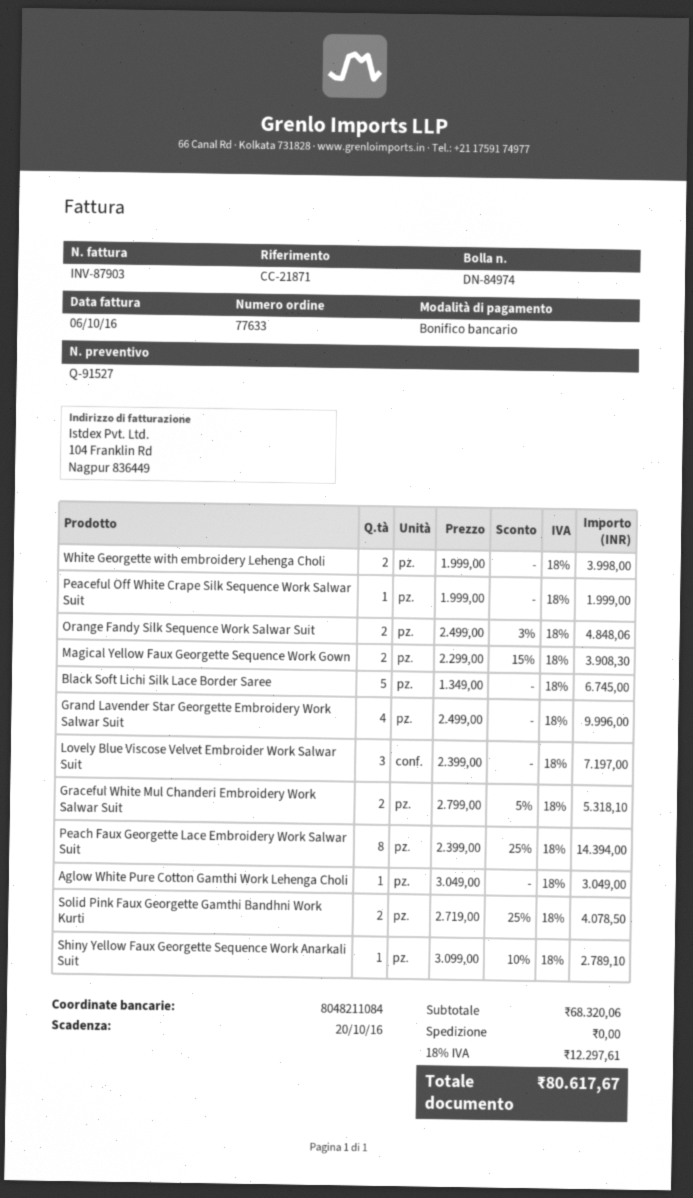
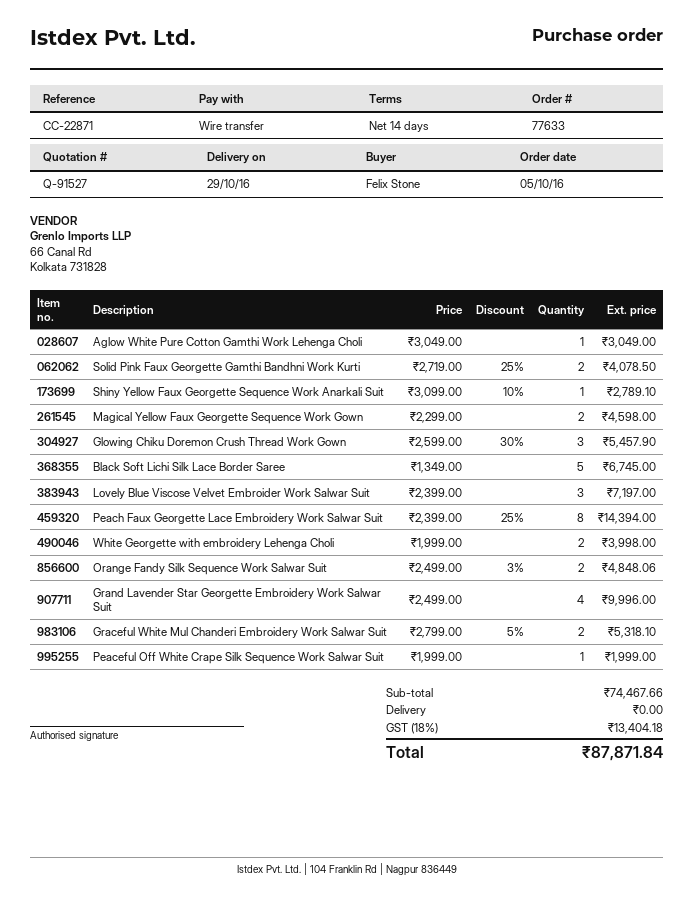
reference: CC-21871 -> CC-22871
Magical Yellow Faux Georgette Sequence Work Gown: 2 x 2299.00 - 15% = 3908.30 -> 2 x 2299.00 = 4598.00
Glowing Chiku Doremon Crush Thread Work Gown: none -> 3 x 2599.00 - 30% = 5457.90
subtotal: 68320.06 -> 74467.66
tax: 18% = 12297.61 -> 18% = 13404.18
total: 80617.67 -> 87871.84

